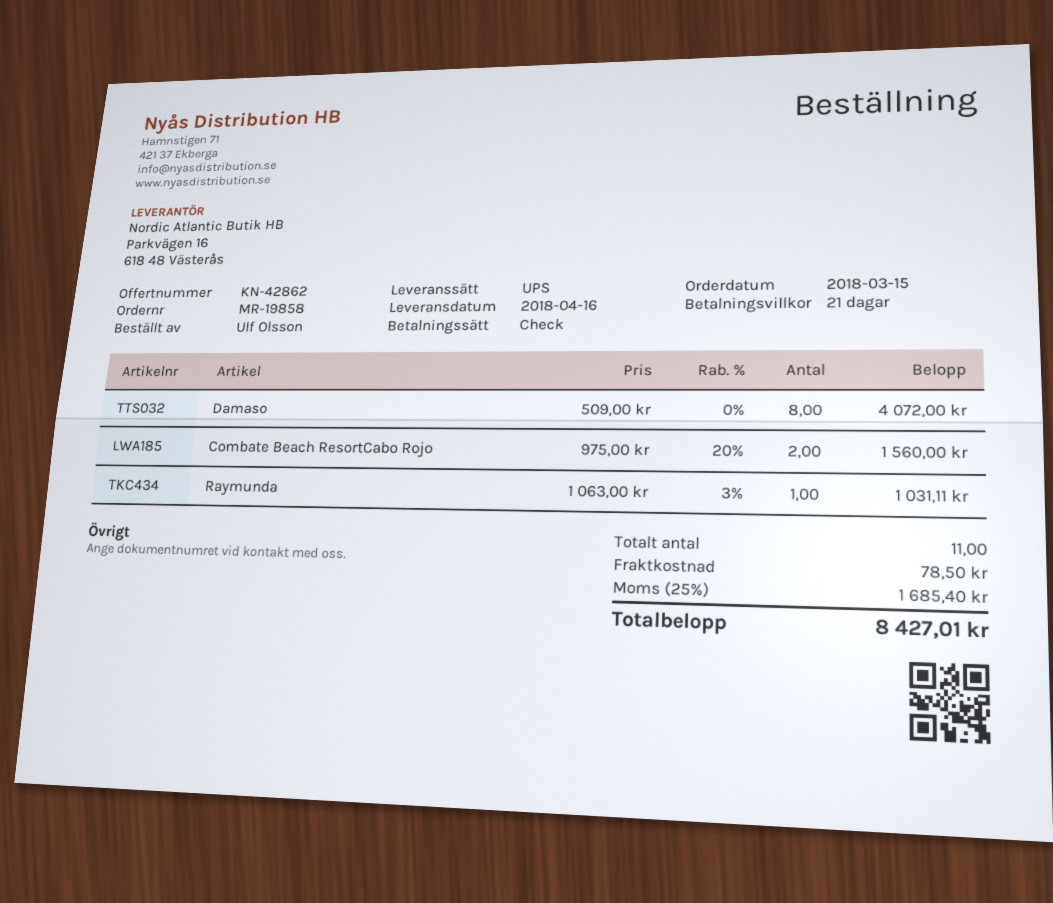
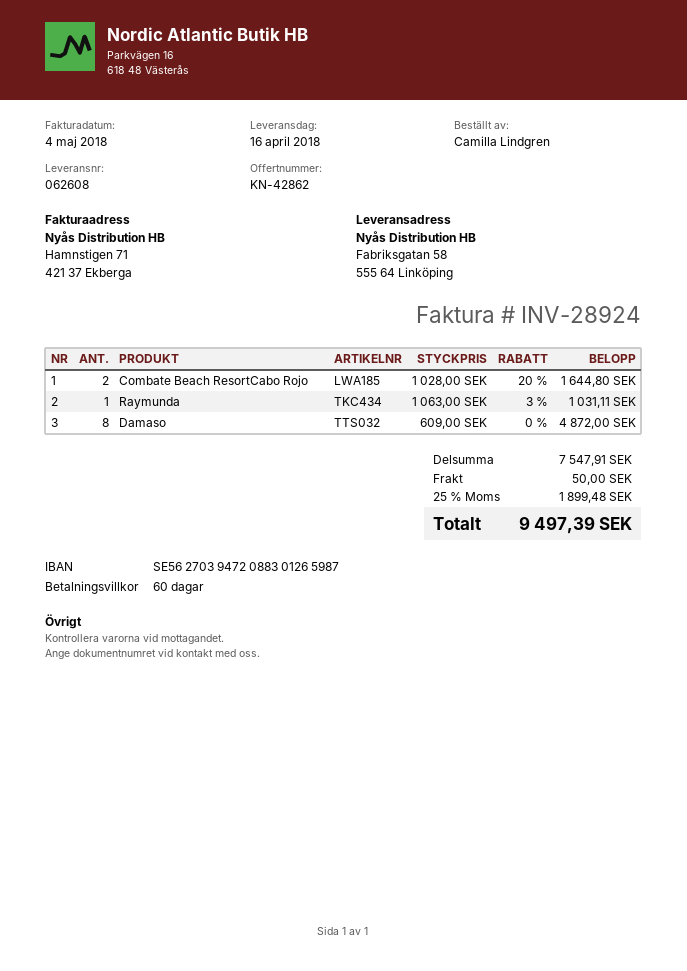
payment terms: 21 days -> 60 days
ordered by: Ulf Olsson -> Camilla Lindgren
Damaso: 8 x 509.00 = 4072.00 -> 8 x 609.00 = 4872.00
Combate Beach ResortCabo Rojo: 2 x 975.00 - 20% = 1560.00 -> 2 x 1028.00 - 20% = 1644.80
shipping: 78.50 -> 50.00
tax: 25% = 1685.40 -> 25% = 1899.48
total: 8427.01 -> 9497.39

